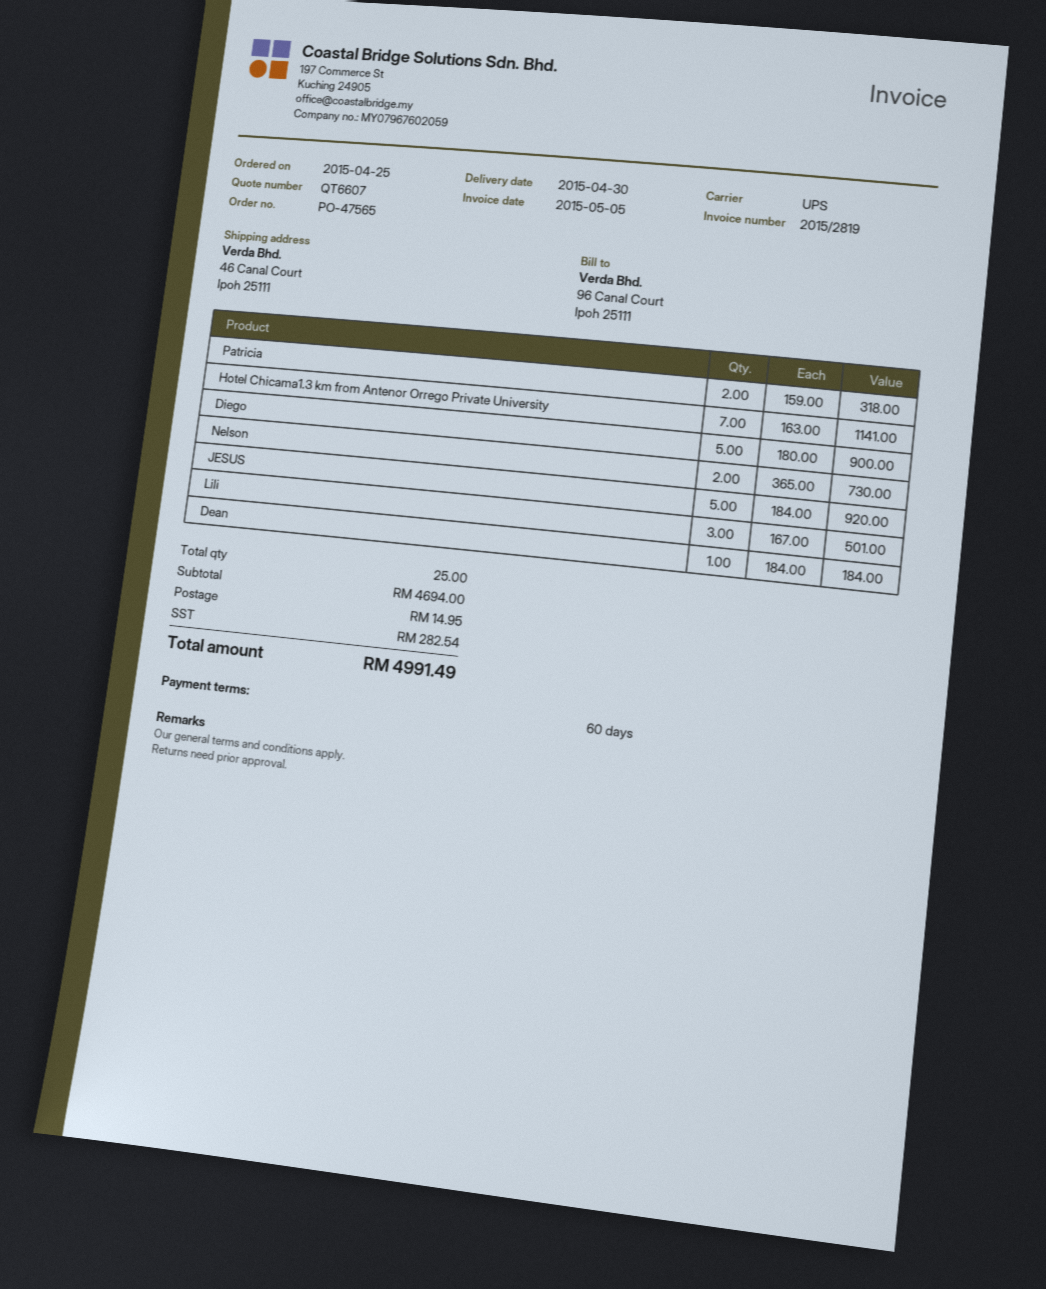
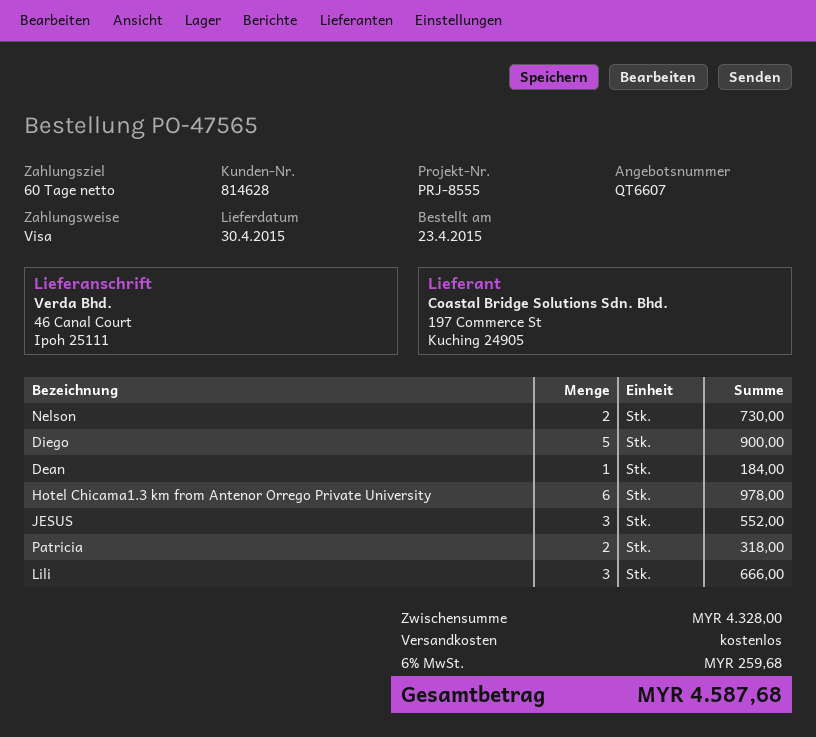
order date: 2015-04-25 -> 2015-04-23
Hotel Chicama1.3 km from Antenor Orrego Private University: 7 for 1141.00 -> 6 for 978.00
JESUS: 5 for 920.00 -> 3 for 552.00
Lili: 3 for 501.00 -> 3 for 666.00
subtotal: 4694.00 -> 4328.00
shipping: 14.95 -> 0.00
tax: 282.54 -> 259.68
total: 4991.49 -> 4587.68

